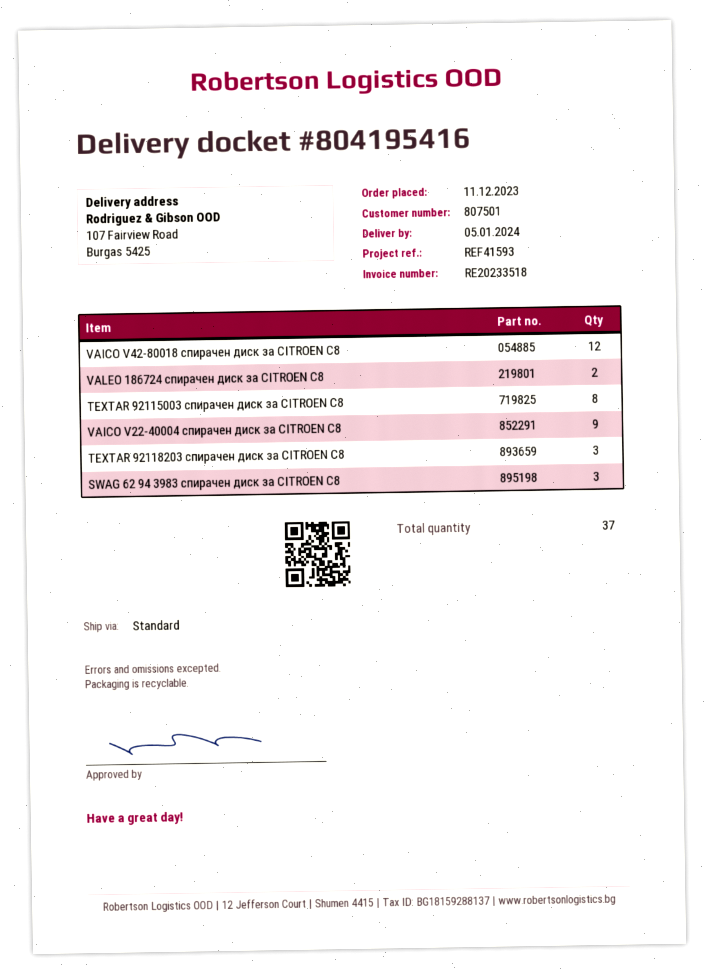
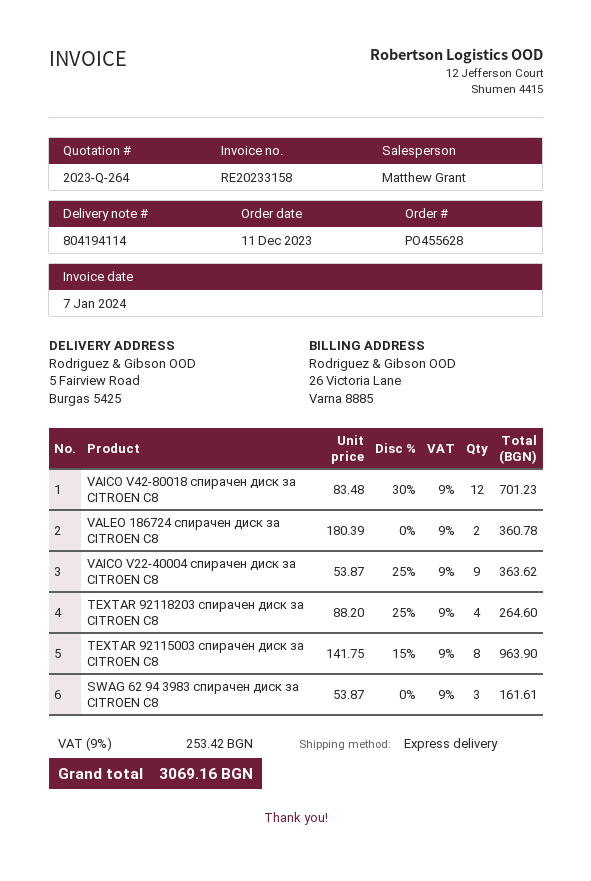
delivery note number: 804195416 -> 804194114
invoice number: RE20233518 -> RE20233158
shipping method: standard -> express
ship to: 107 Fairview Road, Burgas 5425 -> 5 Fairview Road, Burgas 5425
TEXTAR 92118203 спирачен диск за CITROEN C8: 3 -> 4

